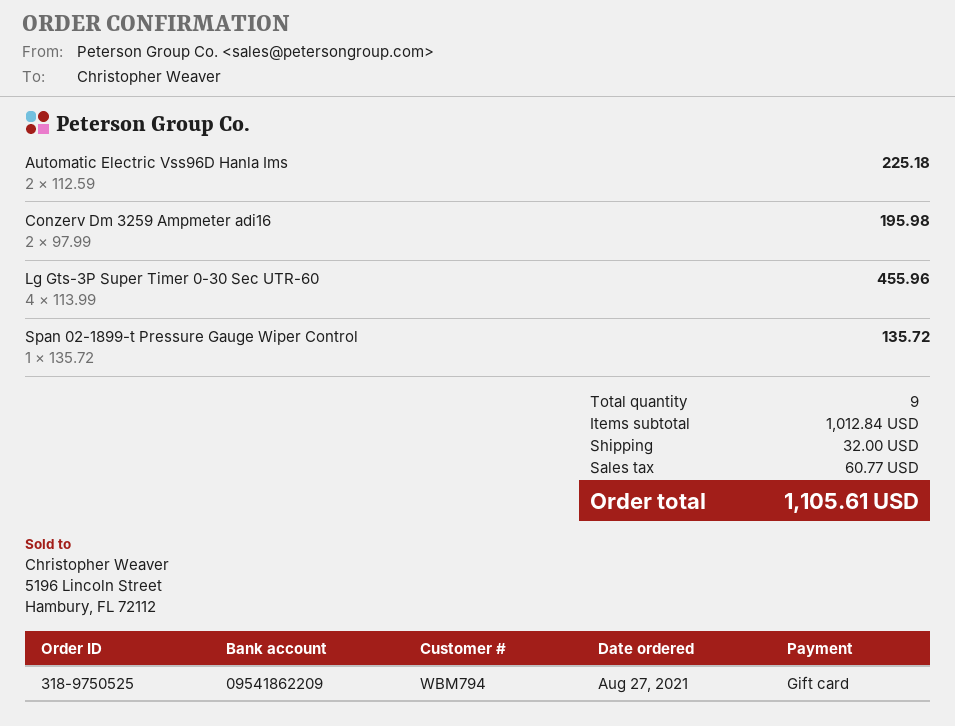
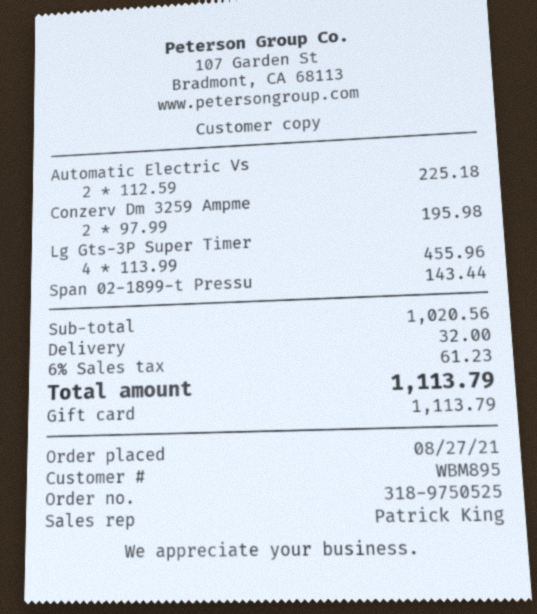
customer number: WBM794 -> WBM895
Span 02-1899-t Pressure Gauge Wiper Control: 1 x 135.72 = 135.72 -> 1 x 143.44 = 143.44
subtotal: 1012.84 -> 1020.56
tax: 60.77 -> 61.23
total: 1105.61 -> 1113.79

